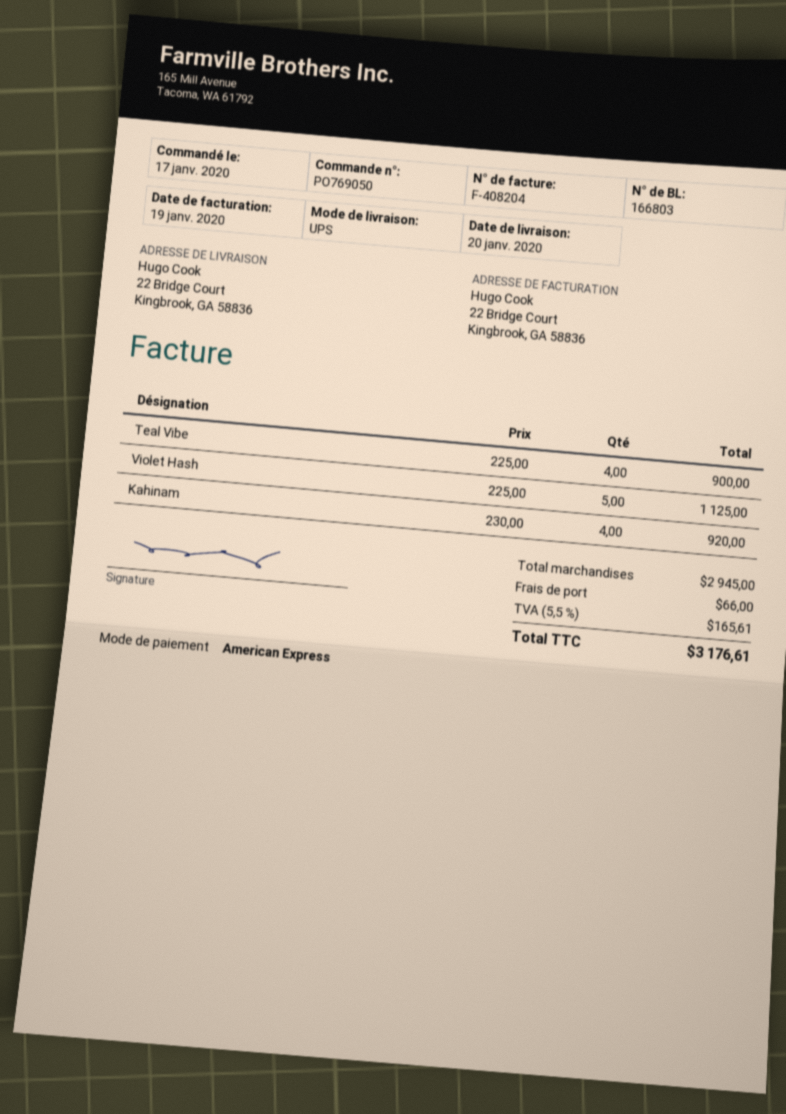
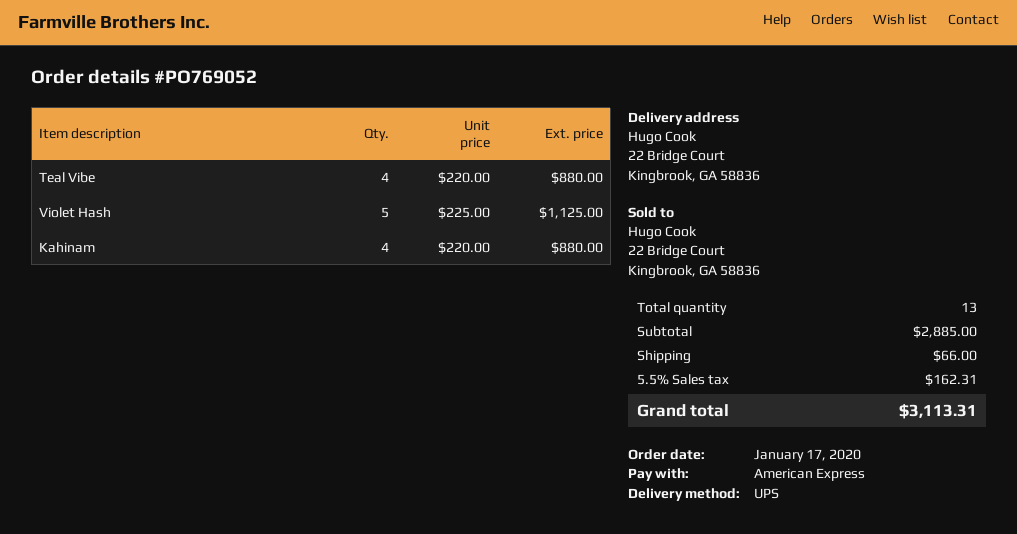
order number: PO769050 -> PO769052
Teal Vibe: 4 x 225.00 = 900.00 -> 4 x 220.00 = 880.00
Kahinam: 4 x 230.00 = 920.00 -> 4 x 220.00 = 880.00
subtotal: 2945.00 -> 2885.00
tax: 5.5% = 165.61 -> 5.5% = 162.31
total: 3176.61 -> 3113.31

